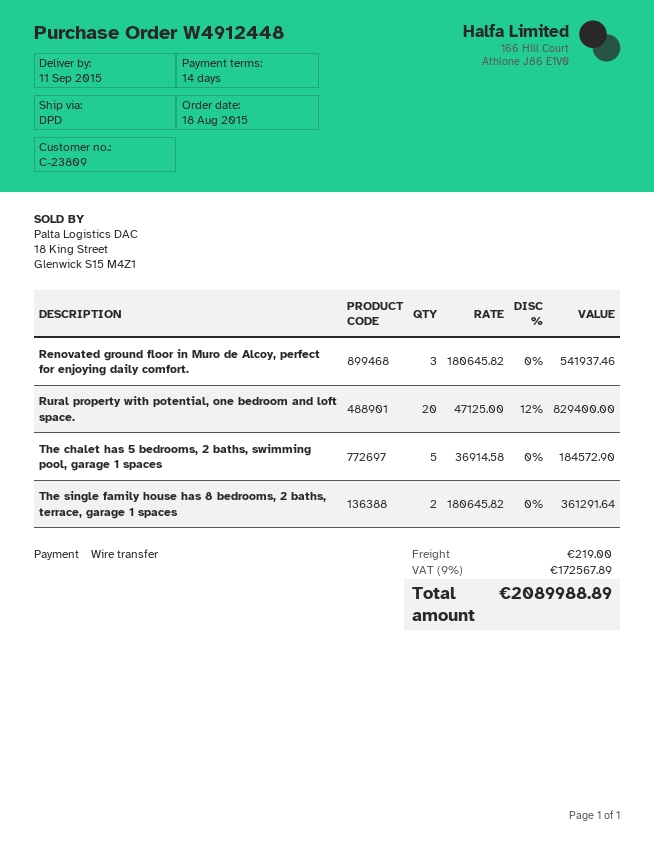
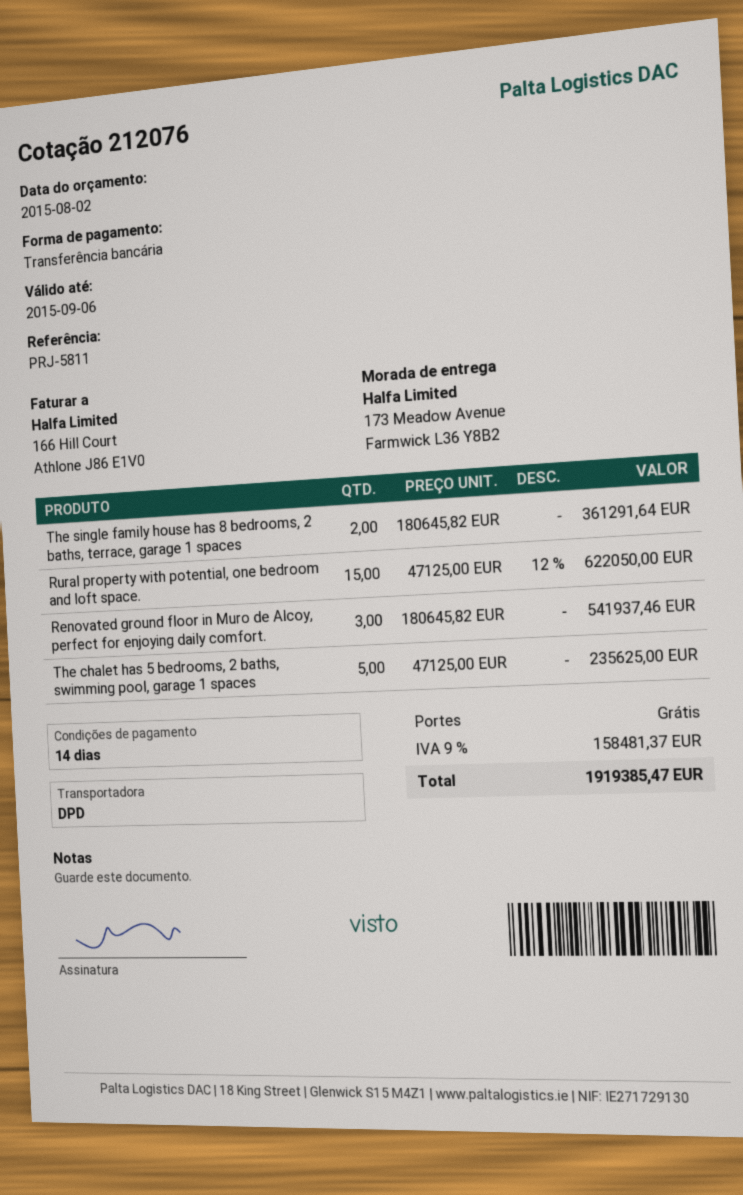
Rural property with potential, one bedroom and loft space.: 20 x 47125.00 - 12% = 829400.00 -> 15 x 47125.00 - 12% = 622050.00
The chalet has 5 bedrooms, 2 baths, swimming pool, garage 1 spaces: 5 x 36914.58 = 184572.90 -> 5 x 47125.00 = 235625.00
shipping: 219.00 -> 0.00
tax: 9% = 172567.89 -> 9% = 158481.37
total: 2089988.89 -> 1919385.47

